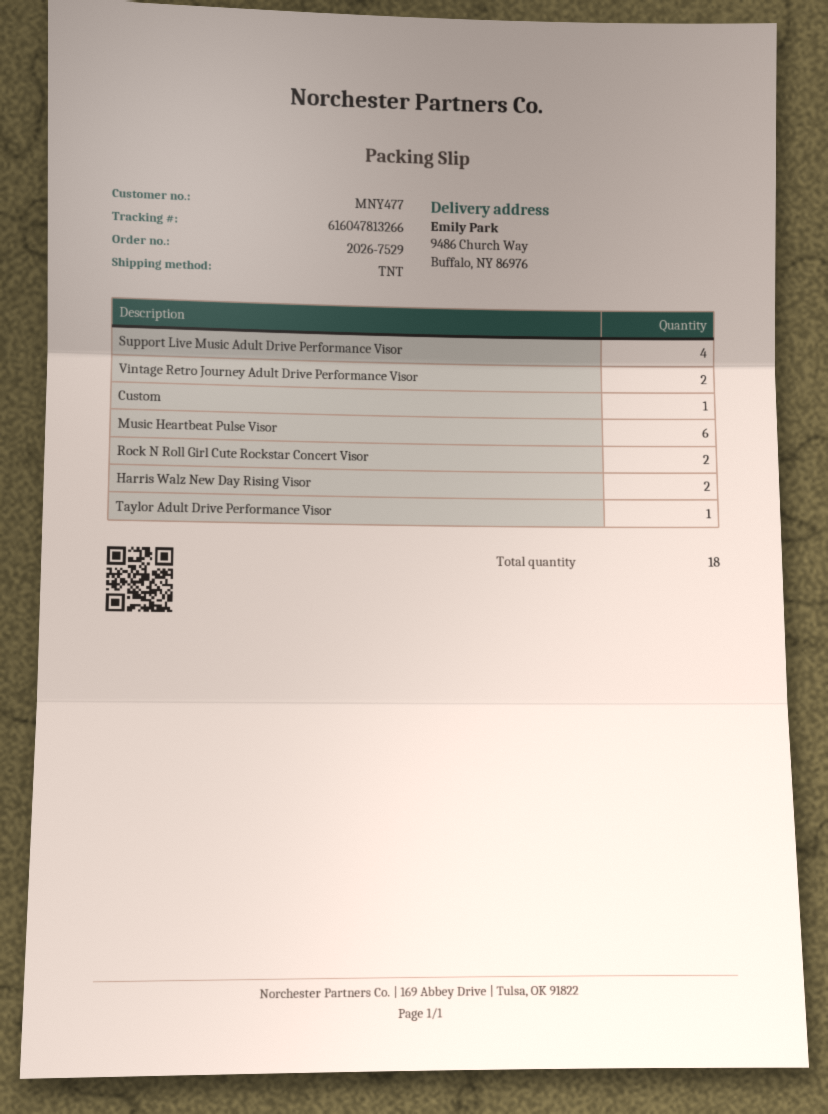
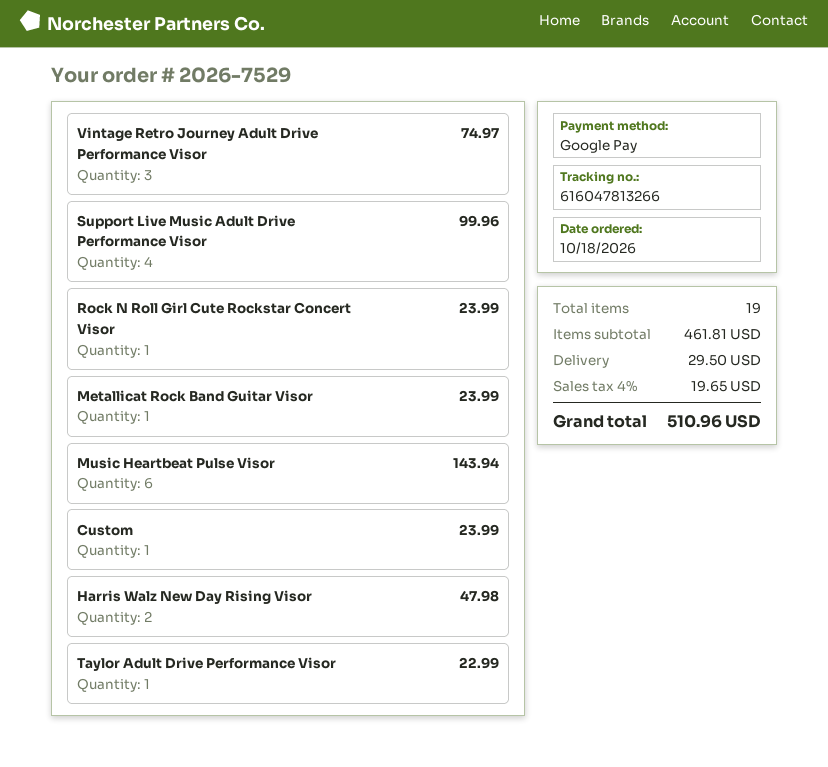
Vintage Retro Journey Adult Drive Performance Visor: 2 -> 3
Rock N Roll Girl Cute Rockstar Concert Visor: 2 -> 1
Metallicat Rock Band Guitar Visor: none -> 1
total quantity: 18 -> 19

